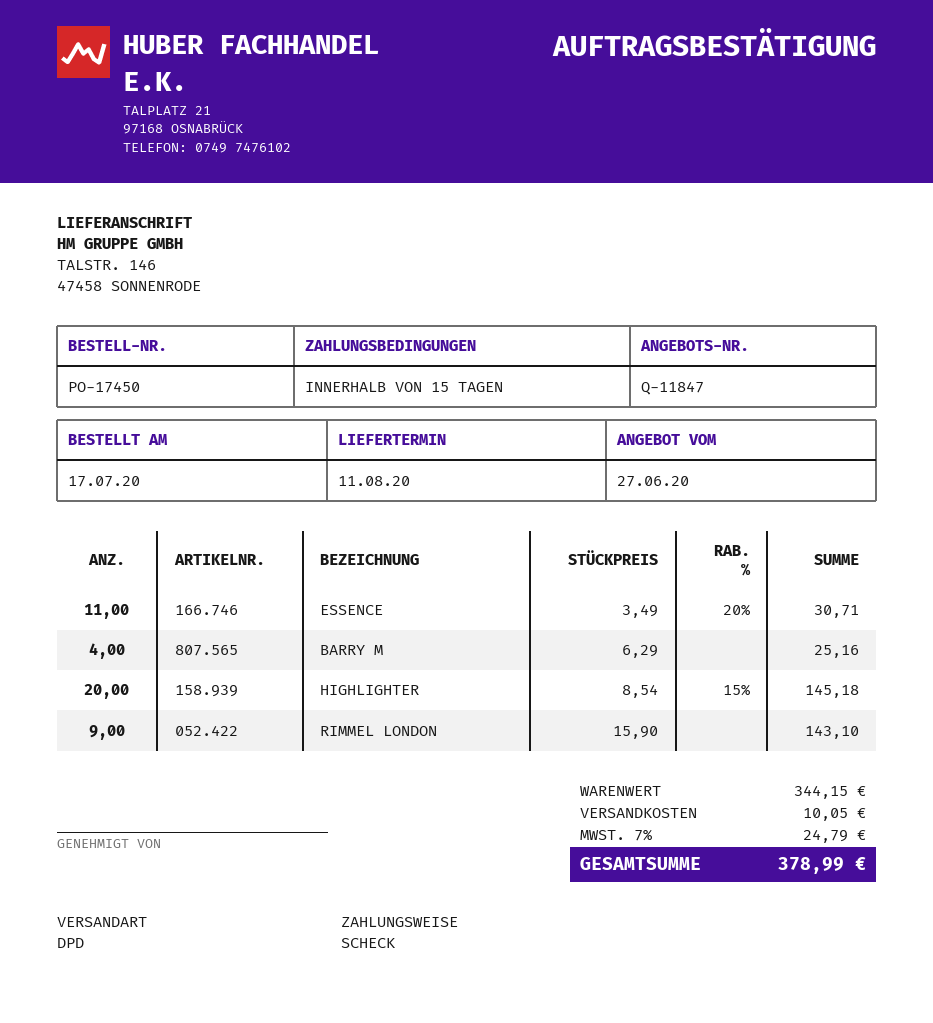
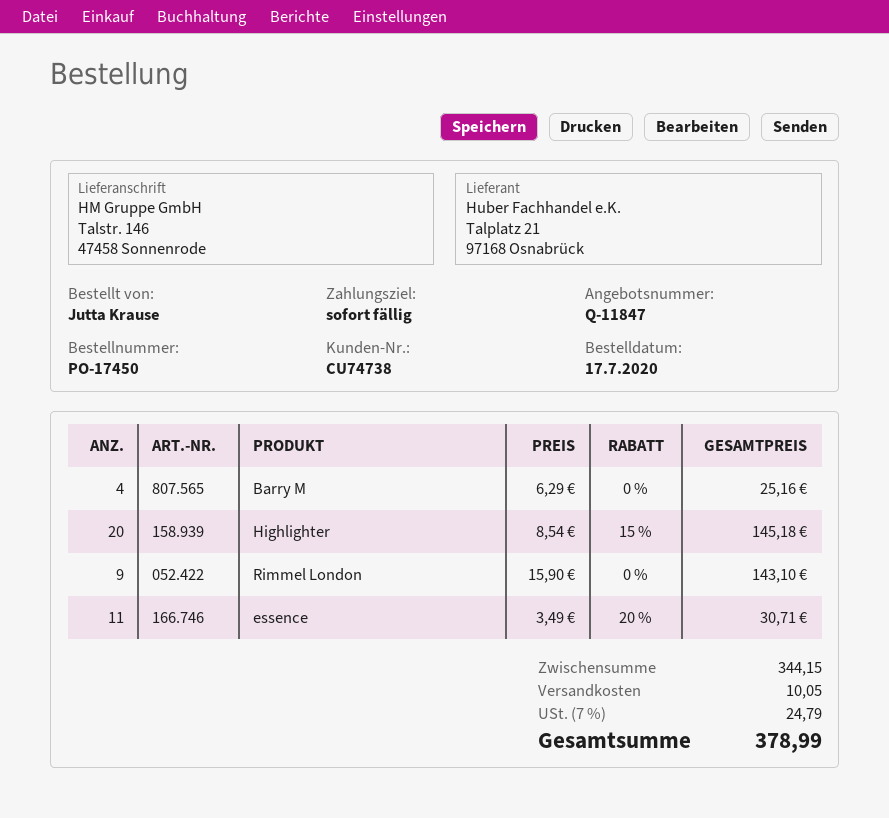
payment terms: 15 days -> on receipt

